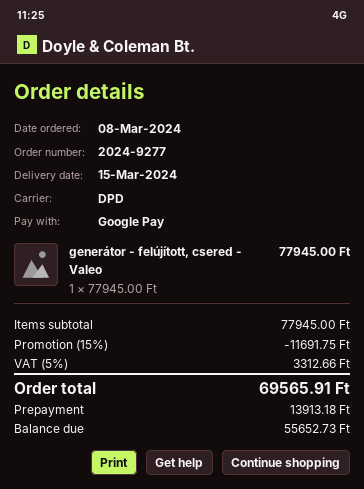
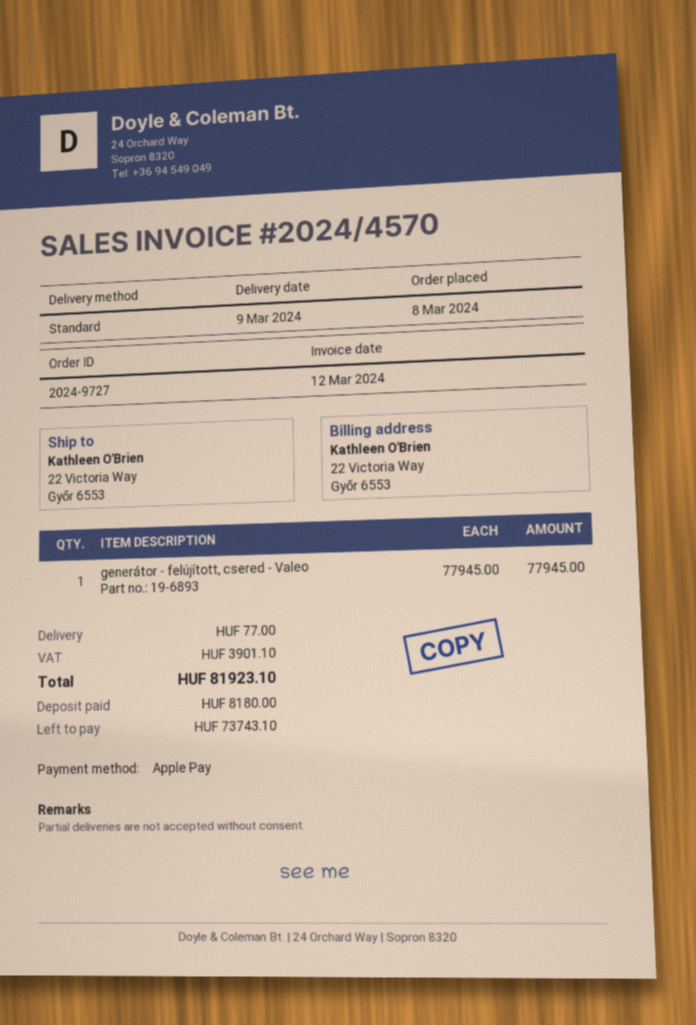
order number: 2024-9277 -> 2024-9727
delivery date: 2024-03-15 -> 2024-03-09
payment method: Google Pay -> Apple Pay
shipping method: DPD -> standard
discount: 15% = 11691.75 -> none
shipping: none -> 77.00
tax: 3312.66 -> 3901.10
total: 69565.91 -> 81923.10
deposit: 13913.18 -> 8180.00
balance: 55652.73 -> 73743.10

